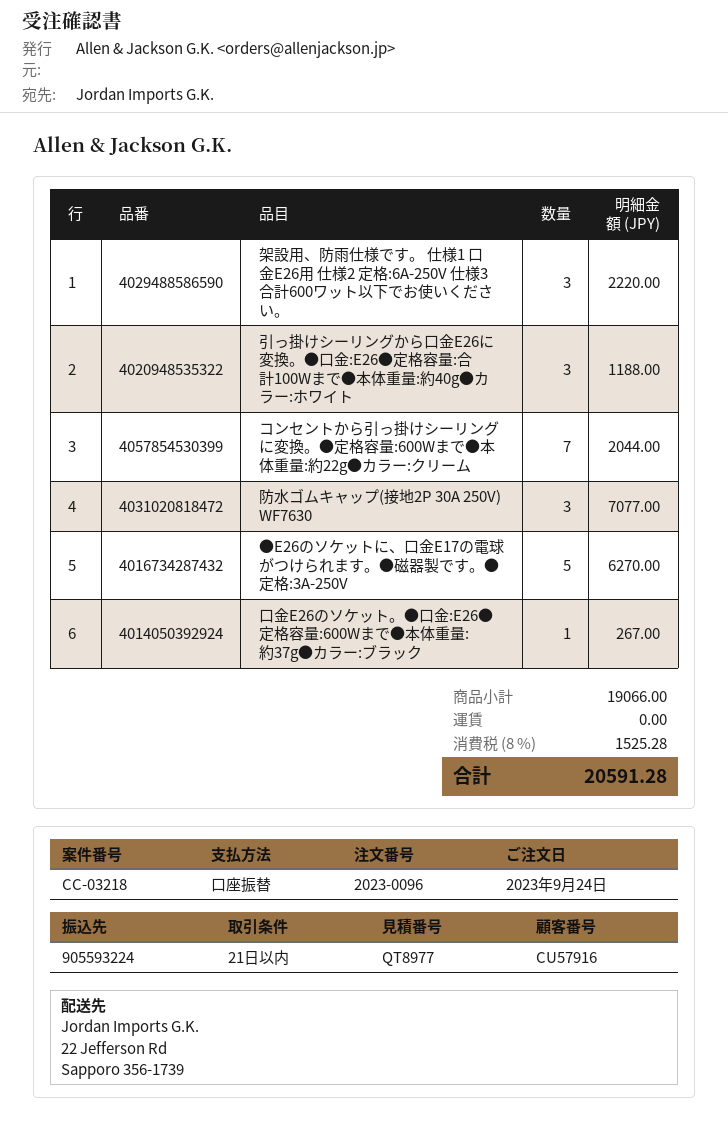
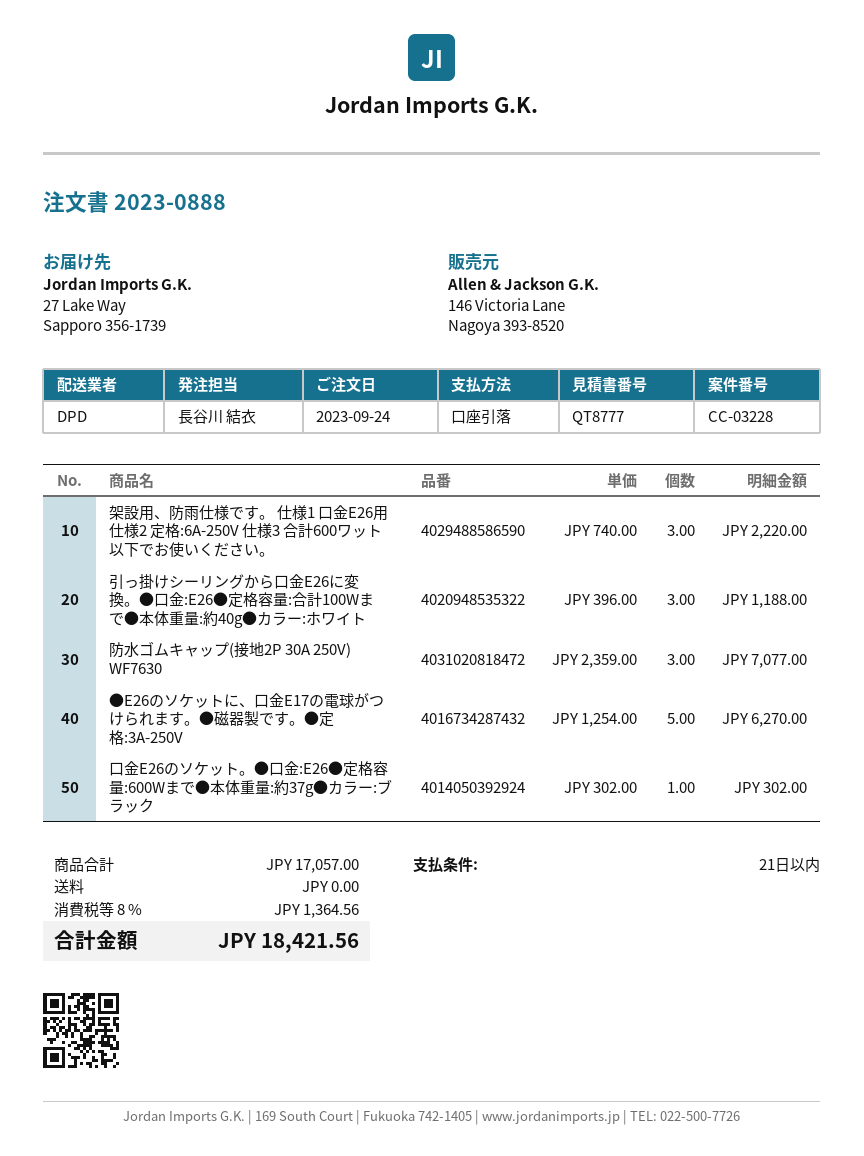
quote number: QT8977 -> QT8777
order number: 2023-0096 -> 2023-0888
reference: CC-03218 -> CC-03228
ship to: 22 Jefferson Rd, Sapporo 356-1739 -> 27 Lake Way, Sapporo 356-1739
コンセントから引っ掛けシーリングに変換。●定格容量:600Wまで●本体重量:約22g●カラー:クリーム: 7 for 2044.00 -> none
口金E26のソケット。●口金:E26●定格容量:600Wまで●本体重量:約37g●カラー:ブラック: 1 for 267.00 -> 1 for 302.00
subtotal: 19066.00 -> 17057.00
tax: 8% = 1525.28 -> 8% = 1364.56
total: 20591.28 -> 18421.56

